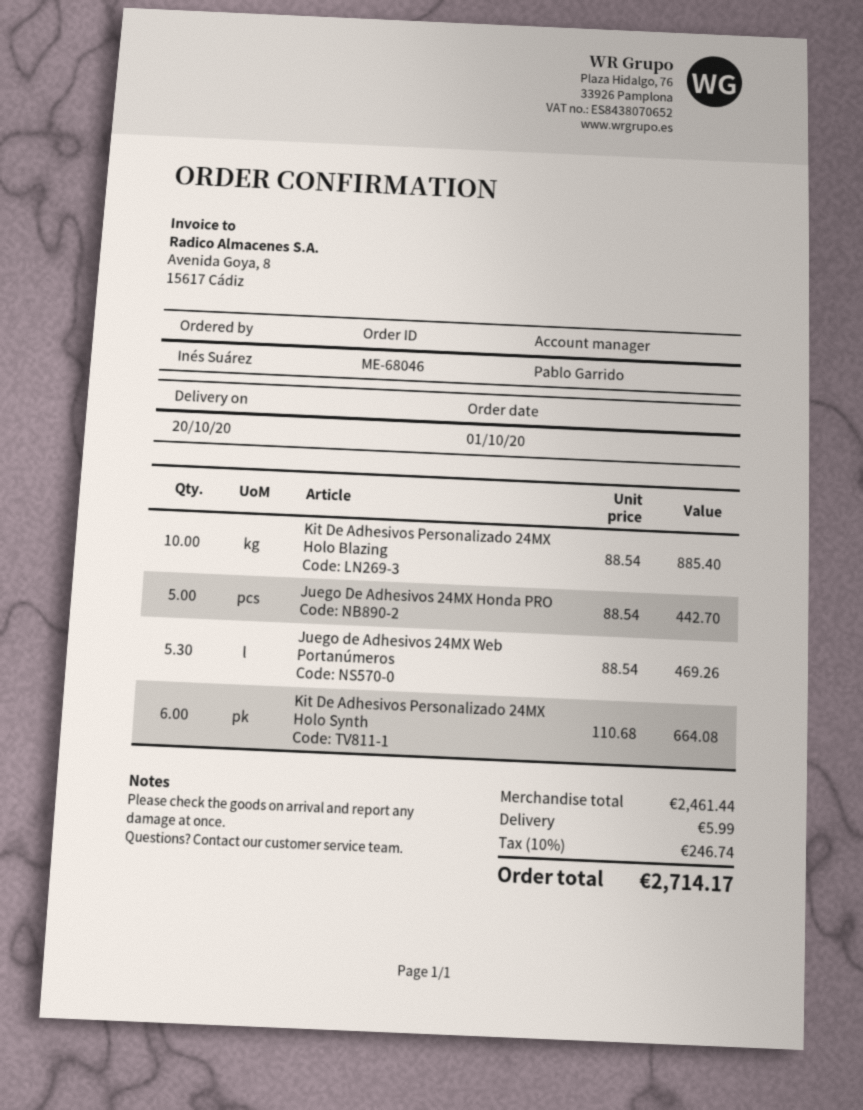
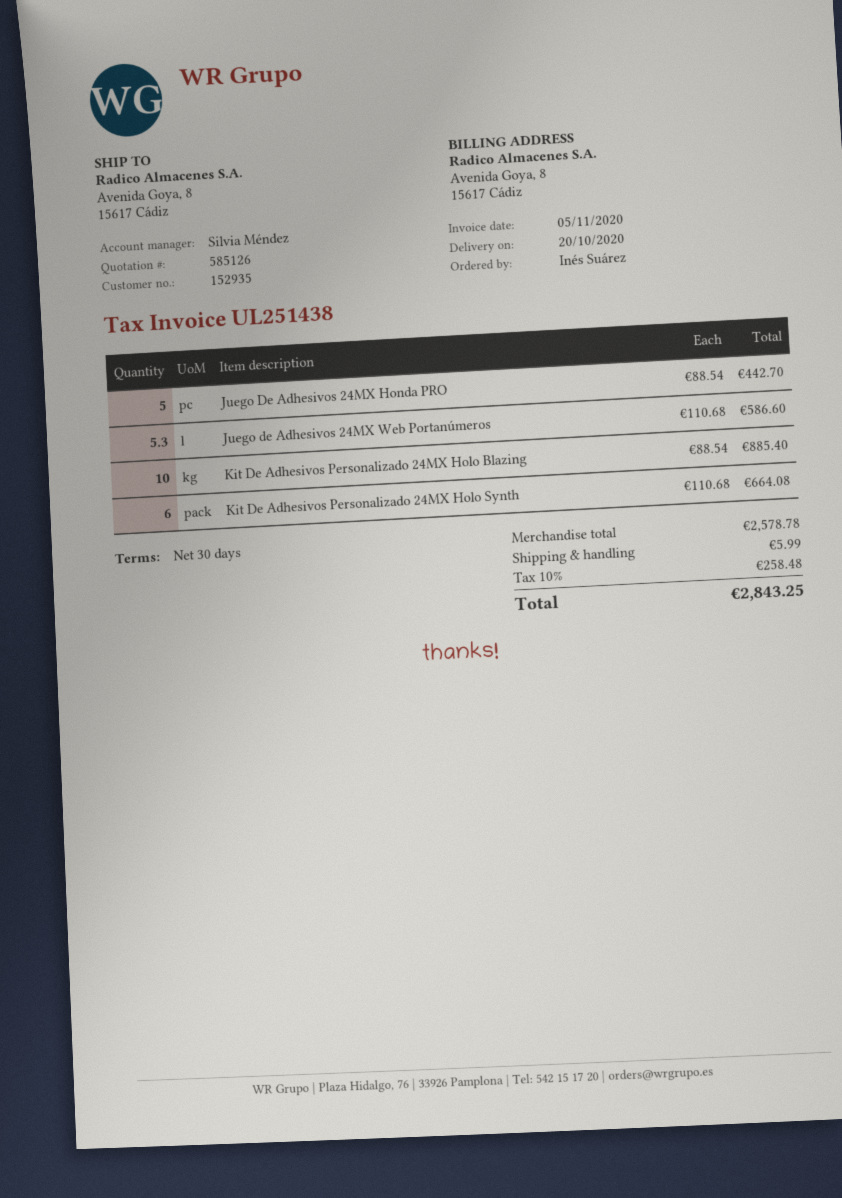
sales rep: Pablo Garrido -> Silvia Méndez
Juego de Adhesivos 24MX Web Portanúmeros: 5.3 x 88.54 = 469.26 -> 5.3 x 110.68 = 586.60
subtotal: 2461.44 -> 2578.78
tax: 10% = 246.74 -> 10% = 258.48
total: 2714.17 -> 2843.25

